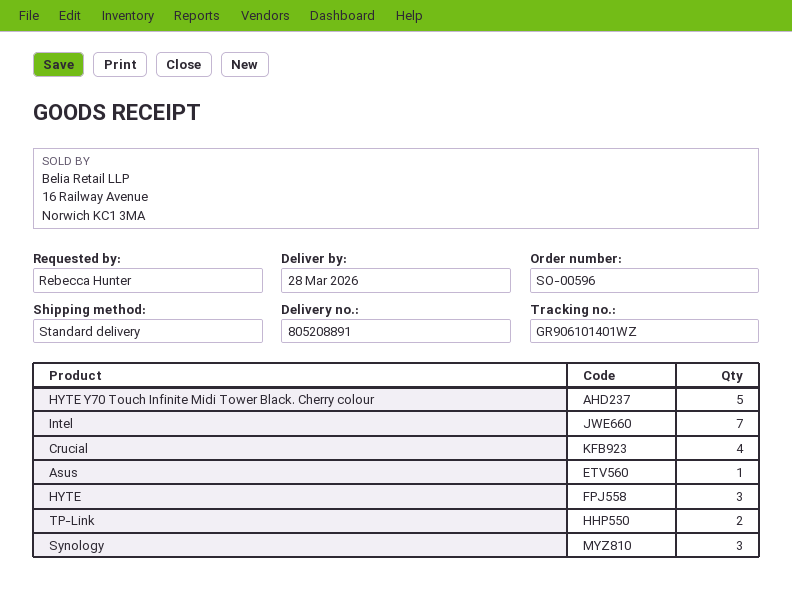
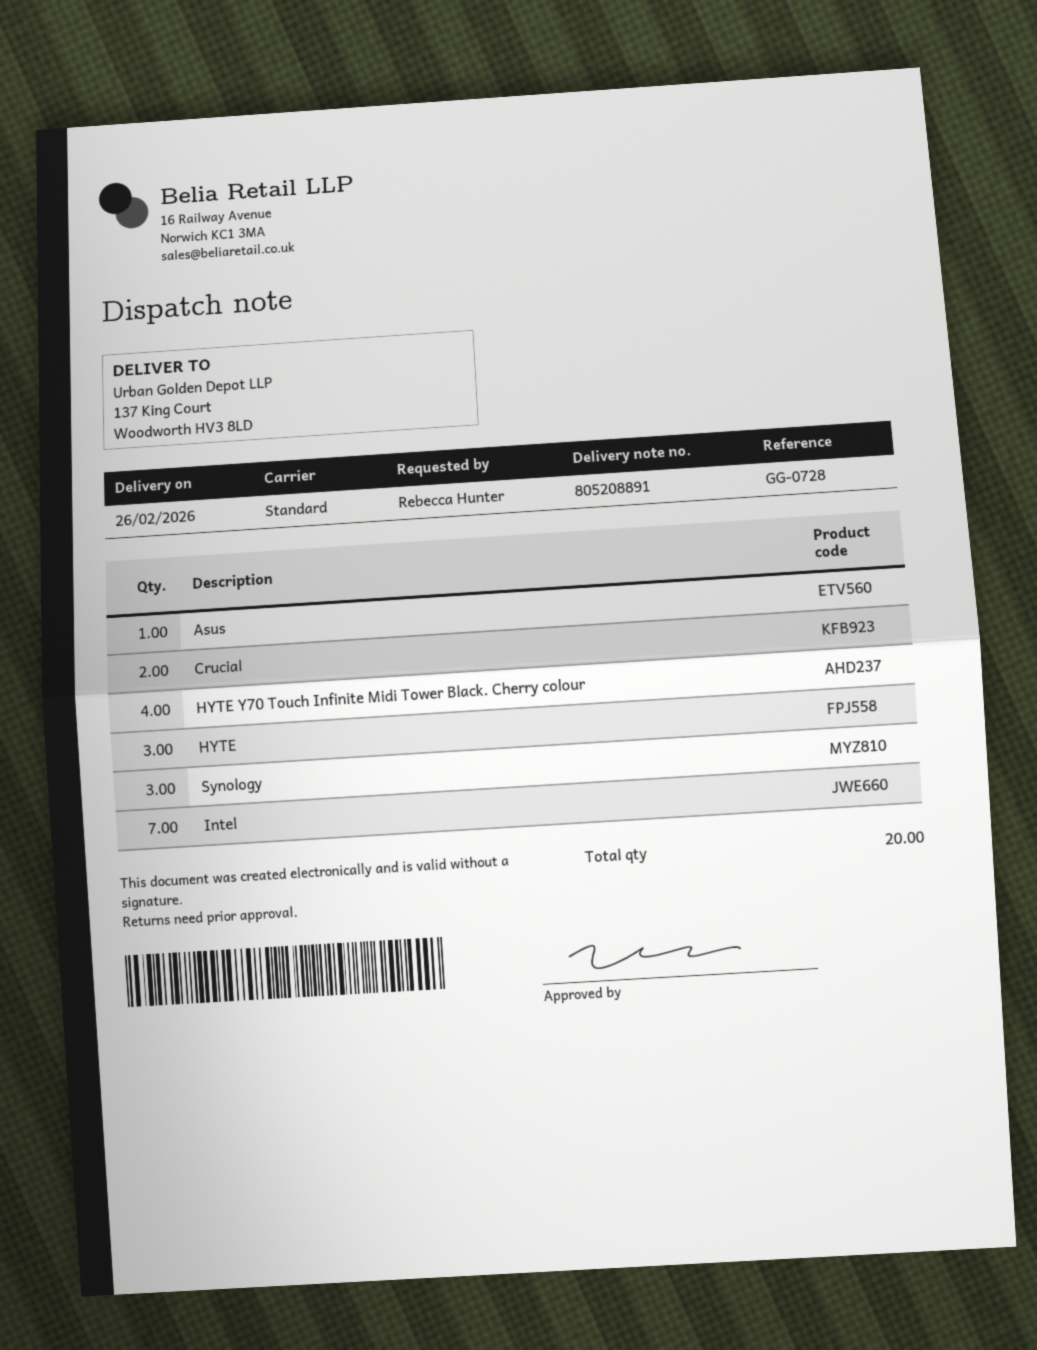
delivery date: 2026-03-28 -> 2026-02-26
HYTE Y70 Touch Infinite Midi Tower Black. Cherry colour: 5 -> 4
Crucial: 4 -> 2
TP-Link: 2 -> none

